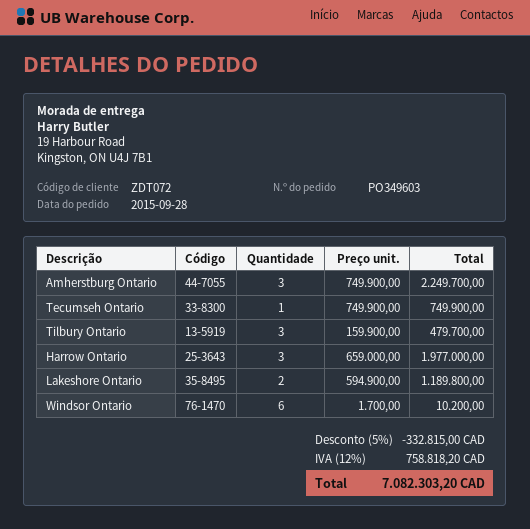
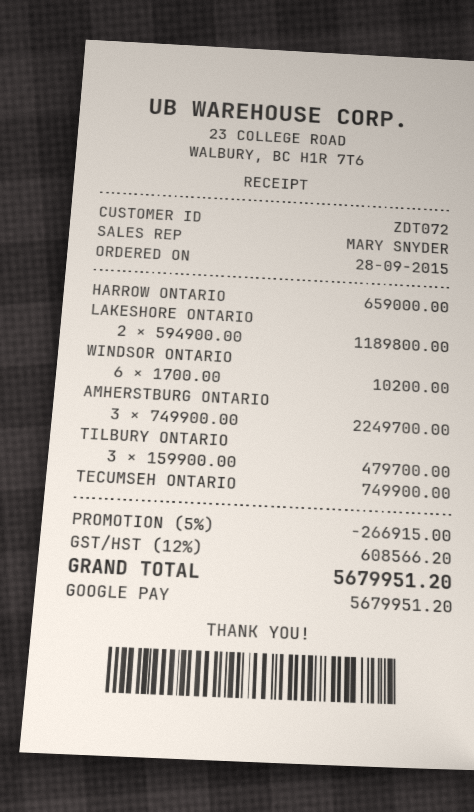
Harrow Ontario: 3 x 659000.00 = 1977000.00 -> 1 x 659000.00 = 659000.00
discount: 5% = 332815.00 -> 5% = 266915.00
tax: 12% = 758818.20 -> 12% = 608566.20
total: 7082303.20 -> 5679951.20

